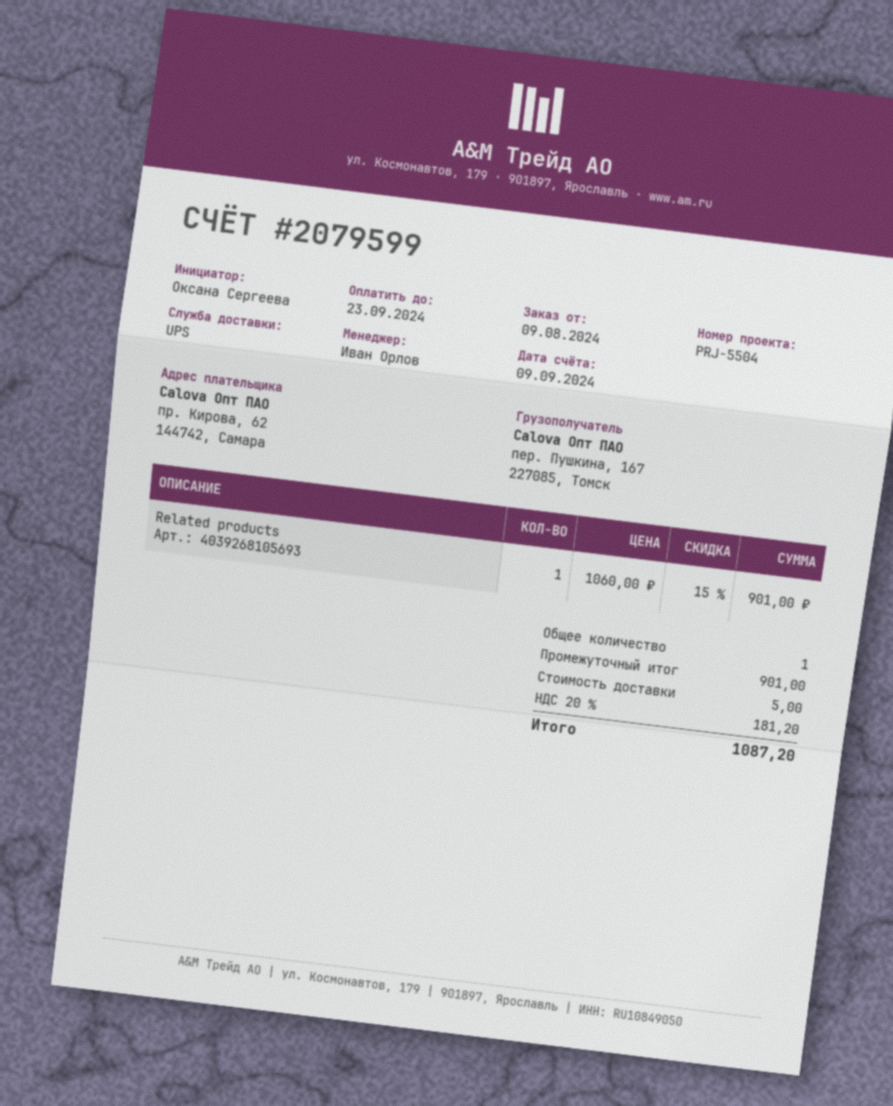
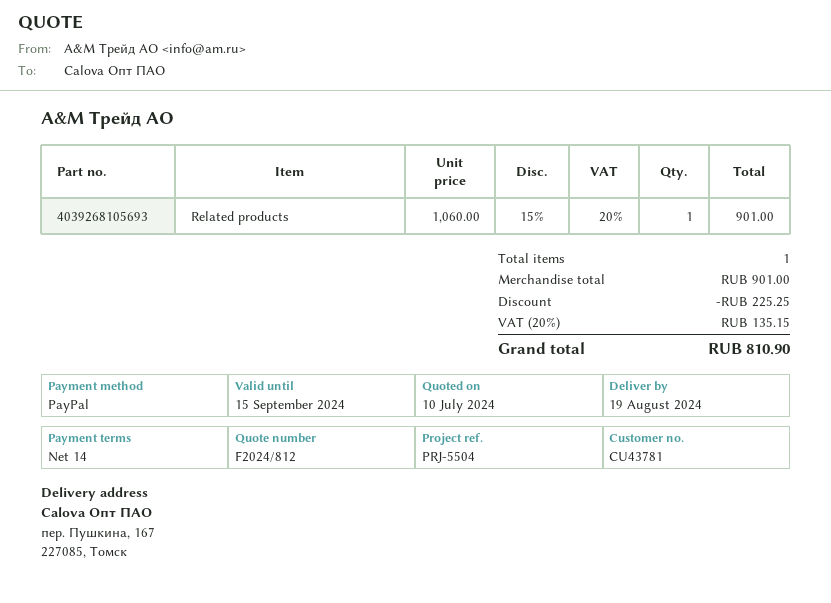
discount: none -> 225.25
shipping: 5.00 -> none
tax: 20% = 181.20 -> 20% = 135.15
total: 1087.20 -> 810.90

